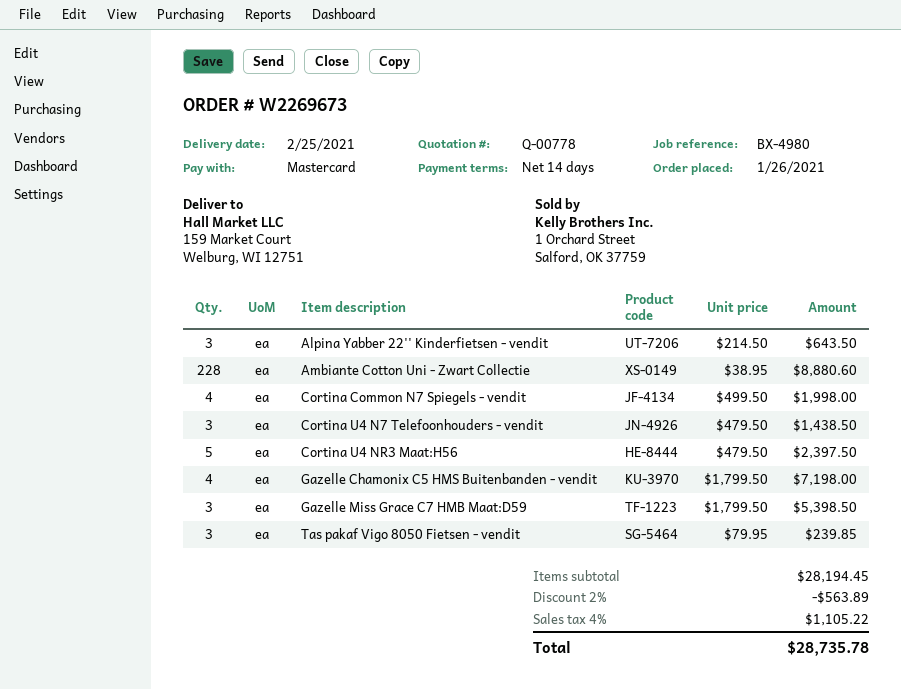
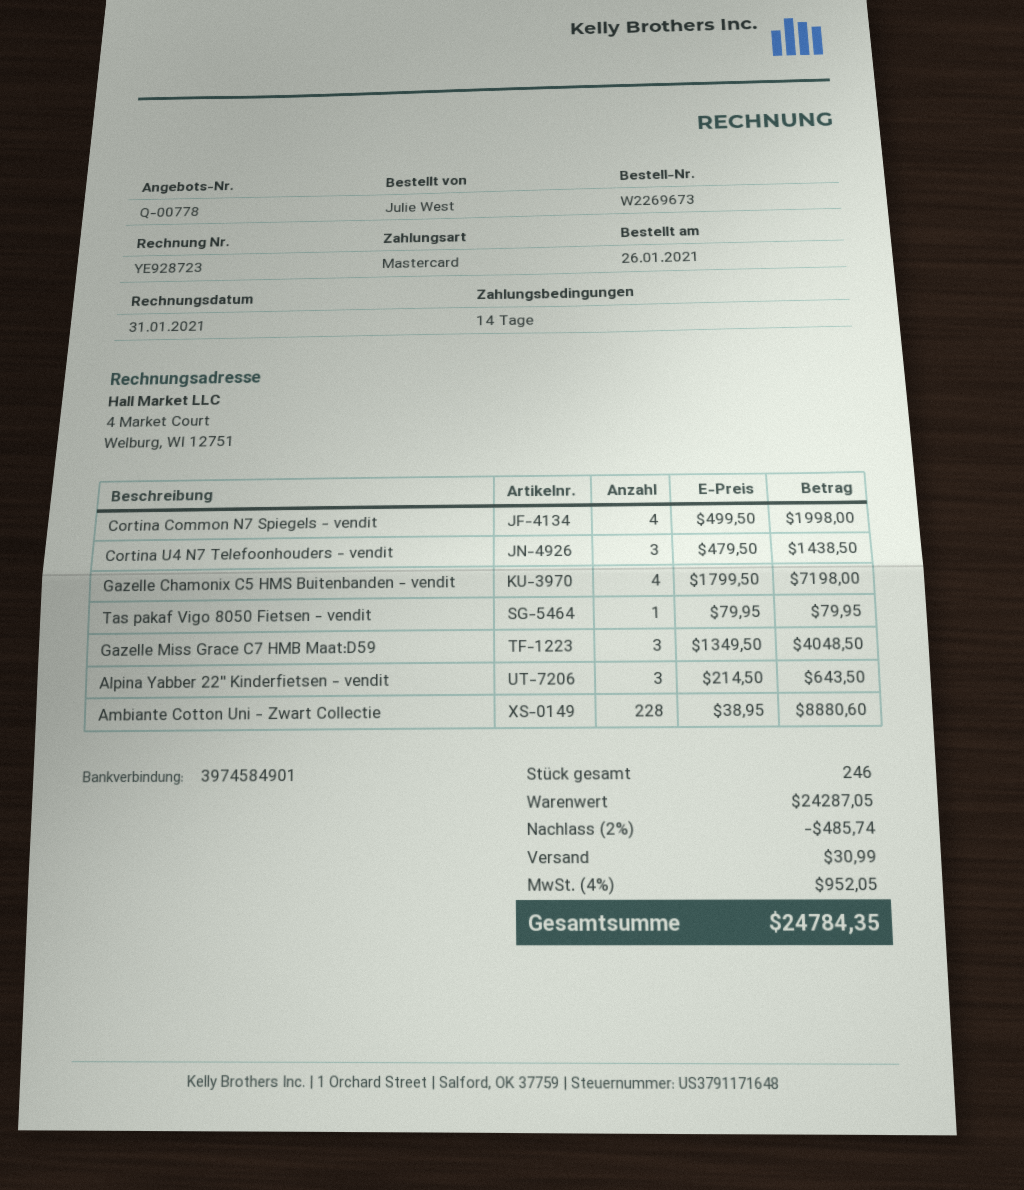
Cortina U4 NR3 Maat:H56: 5 x 479.50 = 2397.50 -> none
Gazelle Miss Grace C7 HMB Maat:D59: 3 x 1799.50 = 5398.50 -> 3 x 1349.50 = 4048.50
Tas pakaf Vigo 8050 Fietsen - vendit: 3 x 79.95 = 239.85 -> 1 x 79.95 = 79.95
subtotal: 28194.45 -> 24287.05
discount: 2% = 563.89 -> 2% = 485.74
shipping: none -> 30.99
tax: 4% = 1105.22 -> 4% = 952.05
total: 28735.78 -> 24784.35

